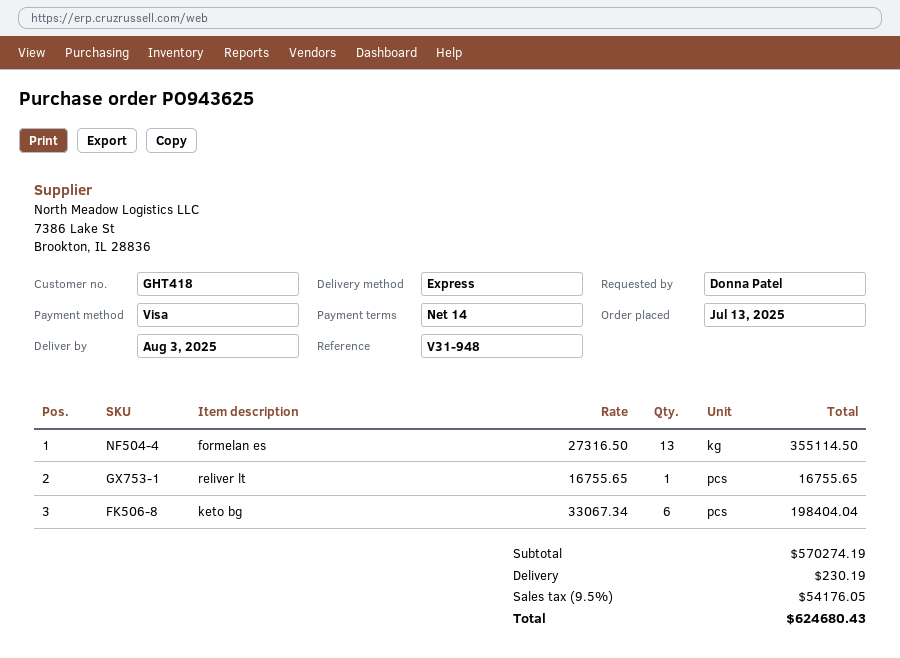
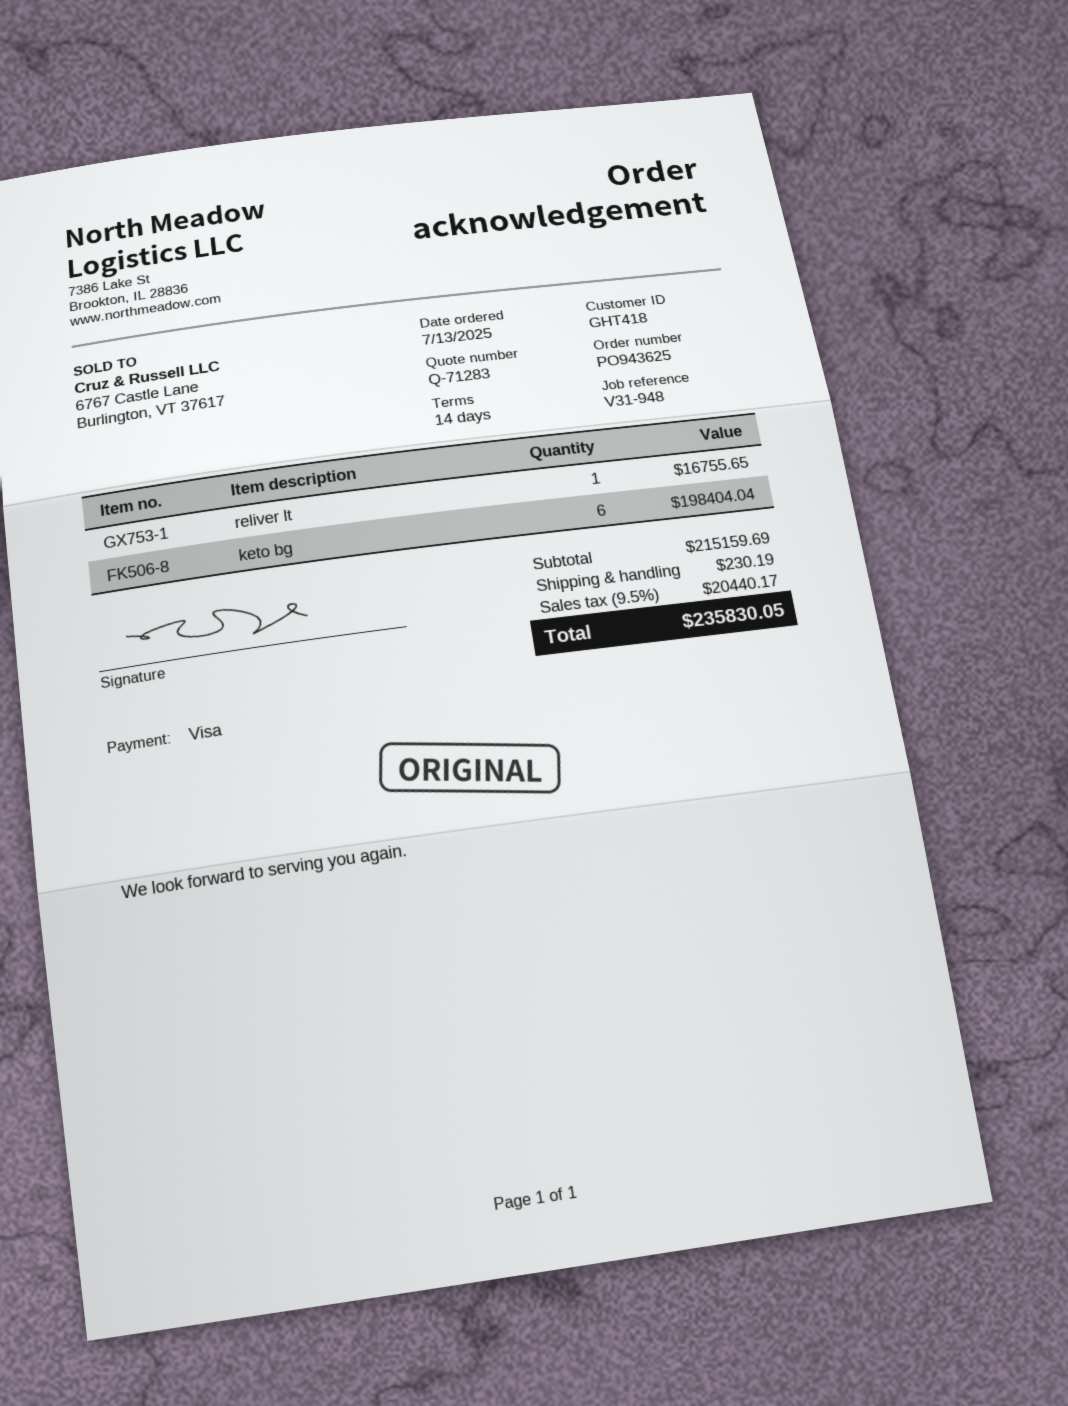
formelan es: 13 for 355114.50 -> none
subtotal: 570274.19 -> 215159.69
tax: 9.5% = 54176.05 -> 9.5% = 20440.17
total: 624680.43 -> 235830.05

